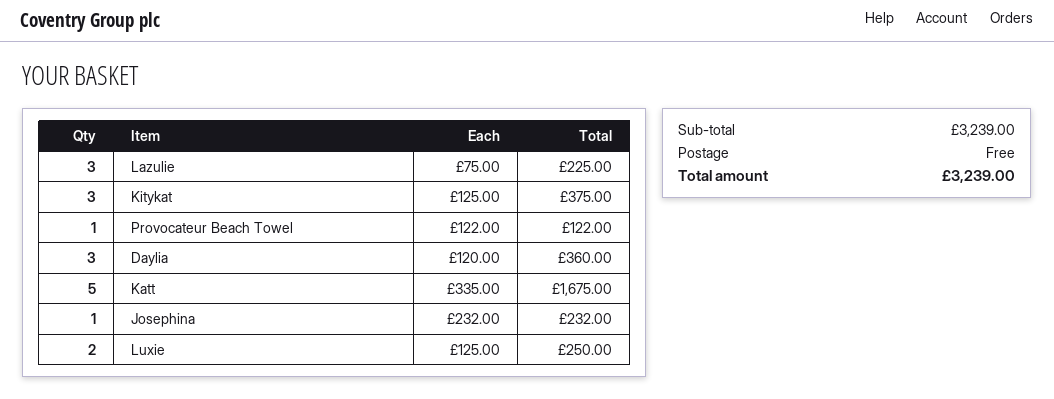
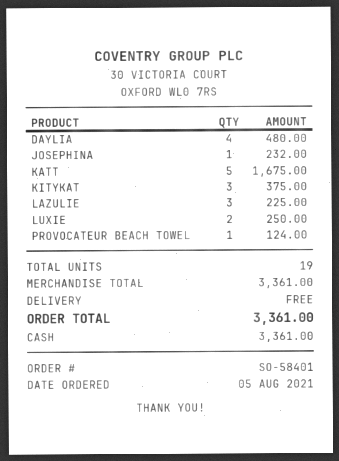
Provocateur Beach Towel: 1 for 122.00 -> 1 for 124.00
Daylia: 3 for 360.00 -> 4 for 480.00
subtotal: 3239.00 -> 3361.00
total: 3239.00 -> 3361.00

